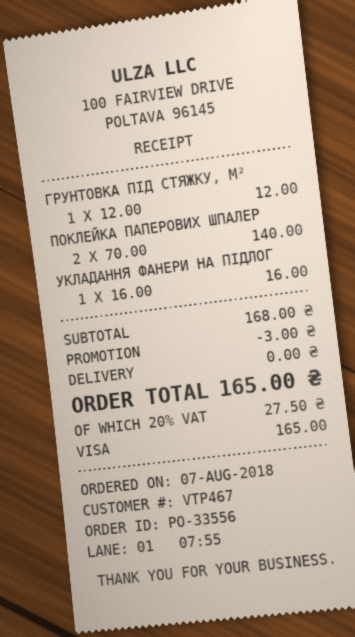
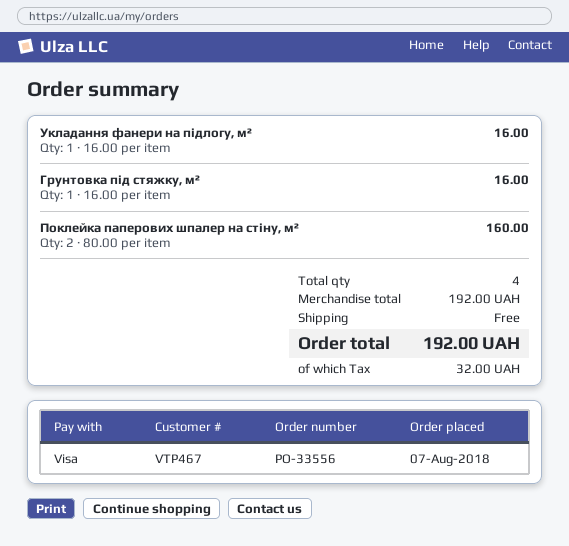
ГРУНТОВКА ПІД СТЯЖКУ, М²: 1 x 12.00 = 12.00 -> 1 x 16.00 = 16.00
ПОКЛЕЙКА ПАПЕРОВИХ ШПАЛЕР: 2 x 70.00 = 140.00 -> 2 x 80.00 = 160.00
subtotal: 168.00 -> 192.00
discount: 3.00 -> none
tax: 27.50 -> 32.00
total: 165.00 -> 192.00

